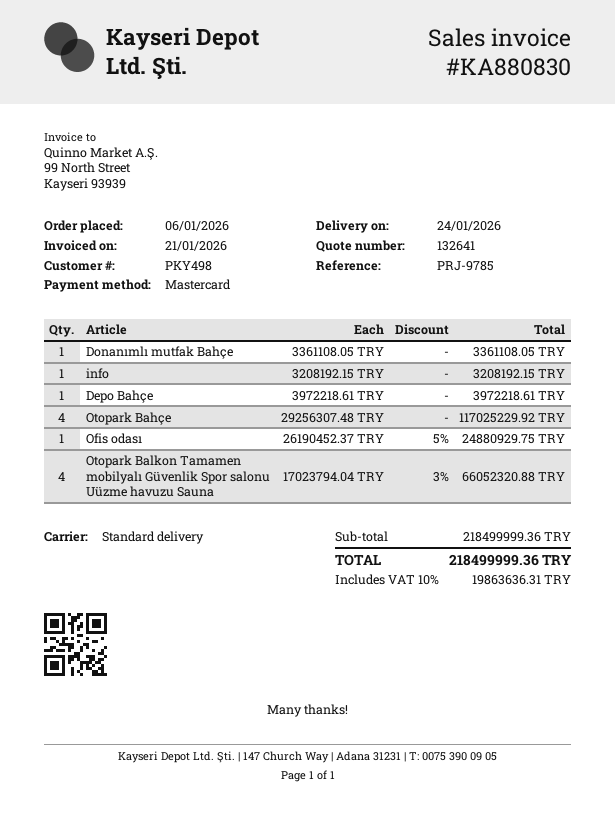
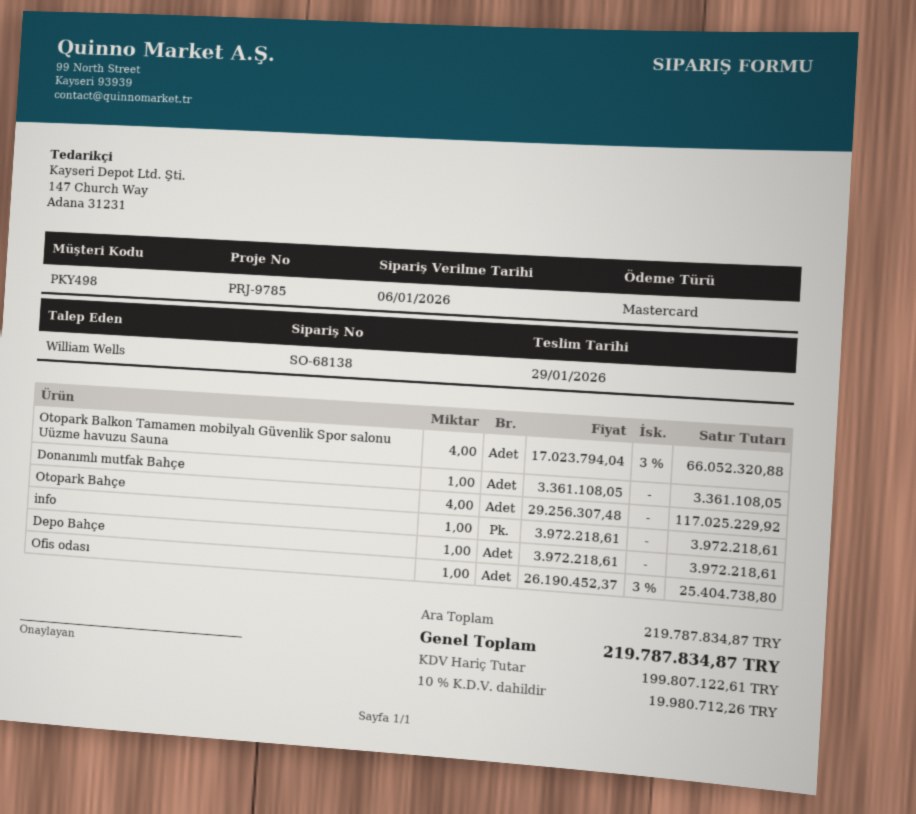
delivery date: 2026-01-24 -> 2026-01-29
info: 1 x 3208192.15 = 3208192.15 -> 1 x 3972218.61 = 3972218.61
Ofis odası: 1 x 26190452.37 - 5% = 24880929.75 -> 1 x 26190452.37 - 3% = 25404738.80
subtotal: 218499999.36 -> 219787834.87
tax: 10% = 19863636.31 -> 10% = 19980712.26
total: 218499999.36 -> 219787834.87

